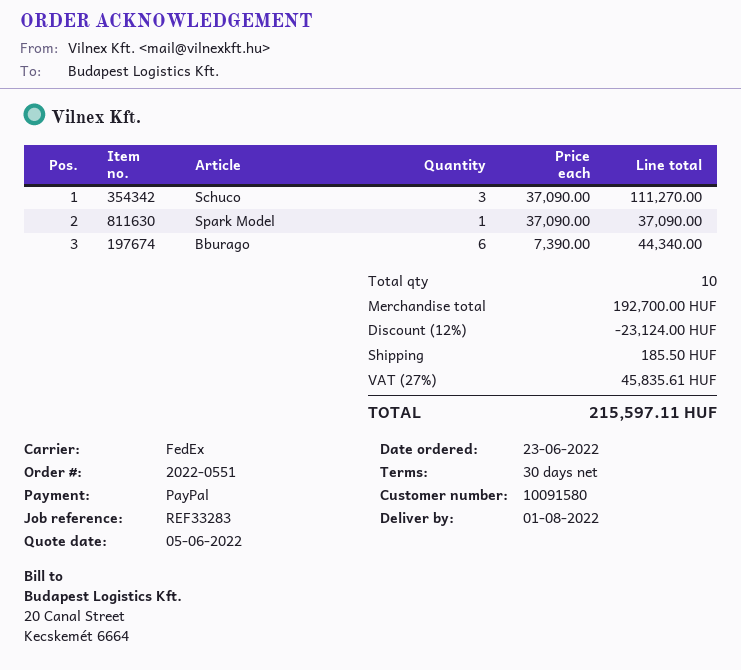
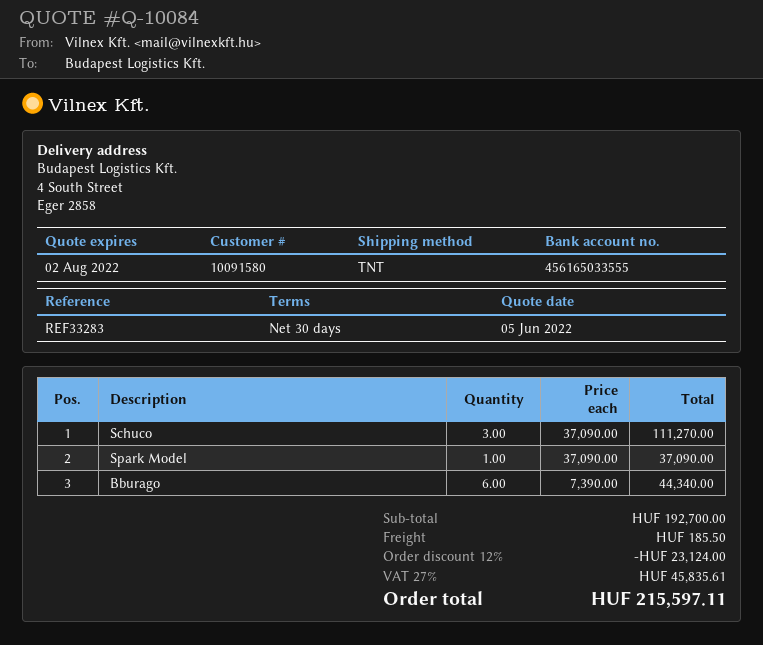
shipping method: FedEx -> TNT

